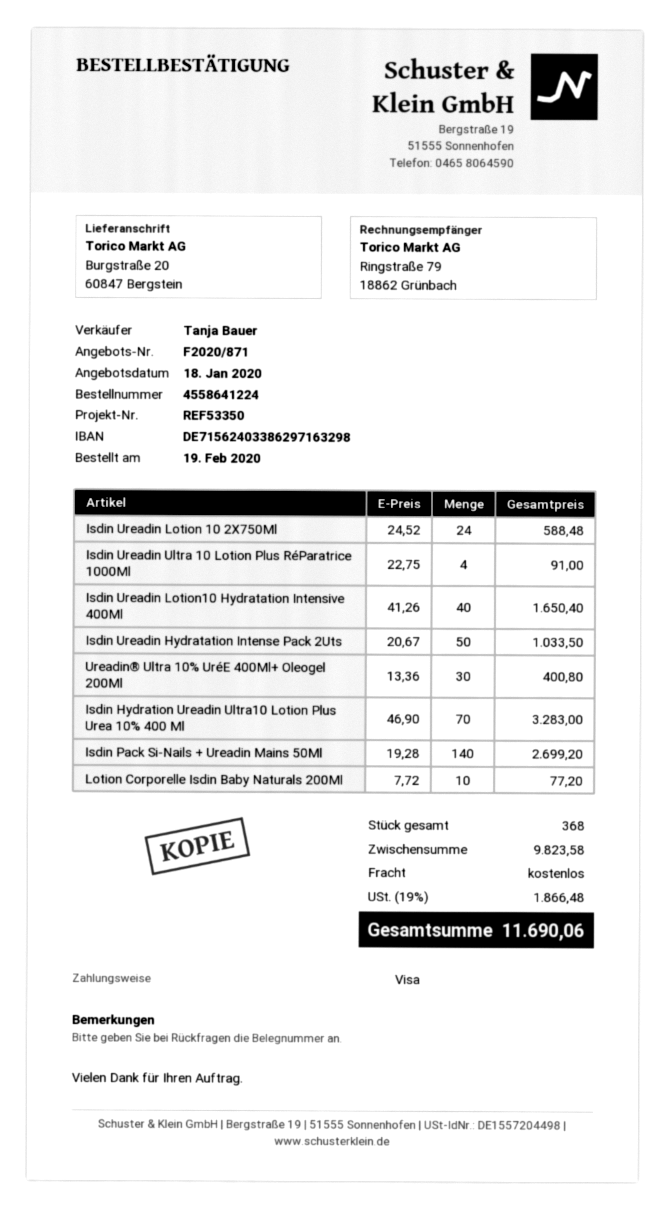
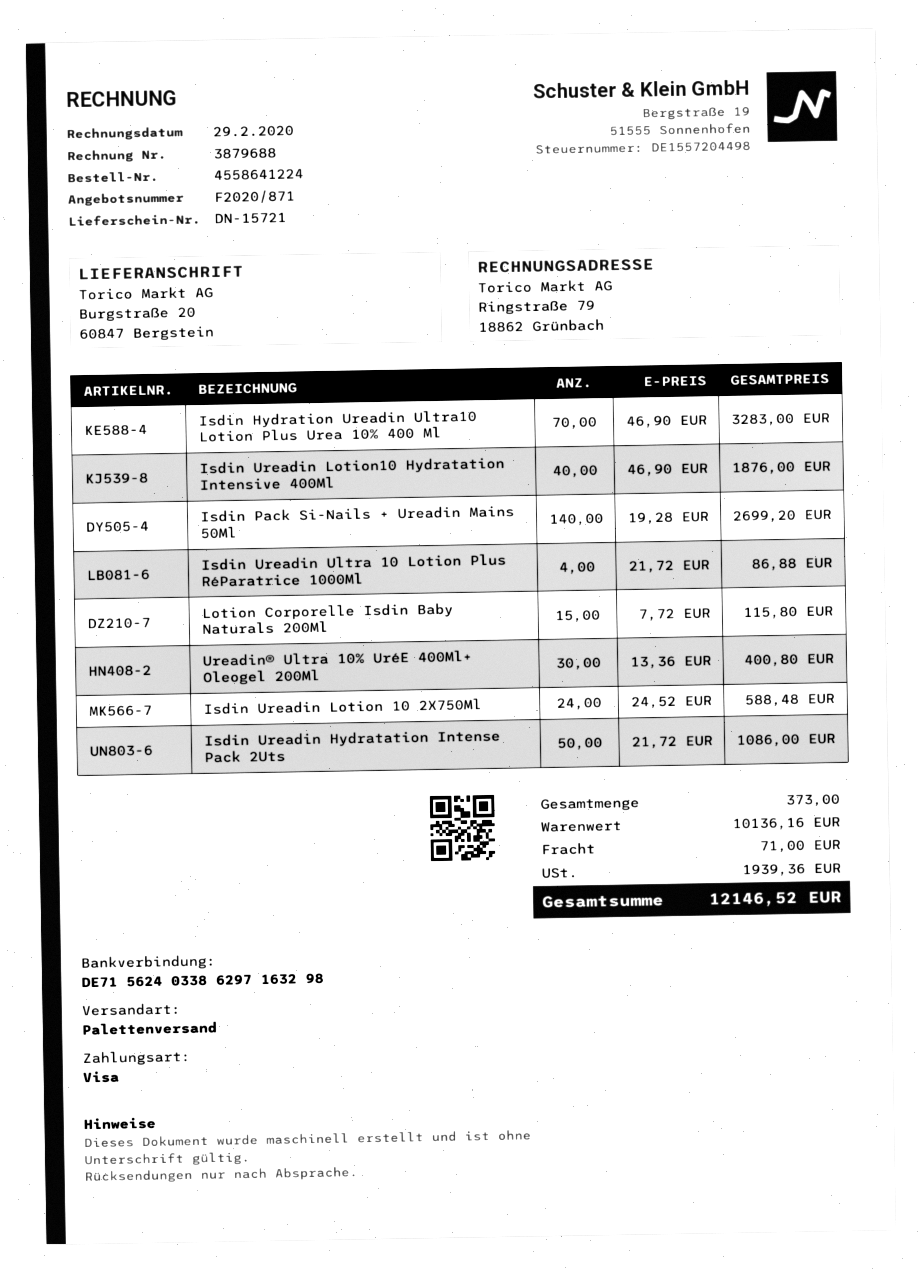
Isdin Ureadin Ultra 10 Lotion Plus RéParatrice 1000Ml: 4 x 22.75 = 91.00 -> 4 x 21.72 = 86.88
Isdin Ureadin Lotion10 Hydratation Intensive 400Ml: 40 x 41.26 = 1650.40 -> 40 x 46.90 = 1876.00
Isdin Ureadin Hydratation Intense Pack 2Uts: 50 x 20.67 = 1033.50 -> 50 x 21.72 = 1086.00
Lotion Corporelle Isdin Baby Naturals 200Ml: 10 x 7.72 = 77.20 -> 15 x 7.72 = 115.80
total quantity: 368 -> 373
subtotal: 9823.58 -> 10136.16
shipping: 0.00 -> 71.00
tax: 1866.48 -> 1939.36
total: 11690.06 -> 12146.52

